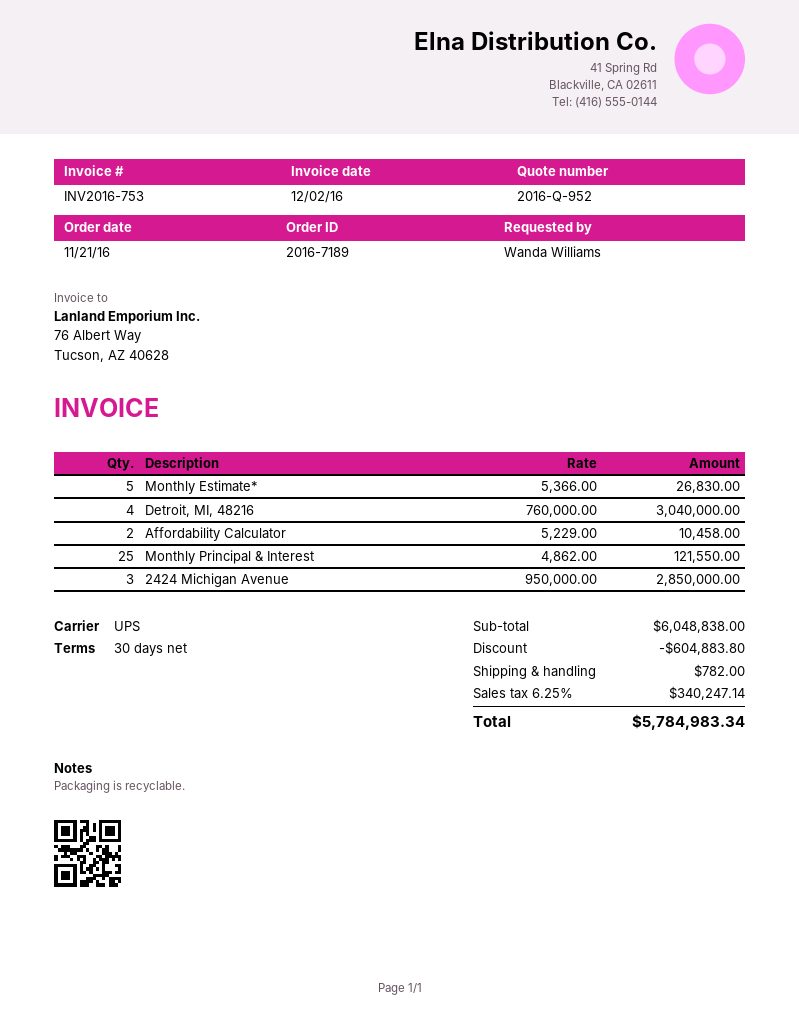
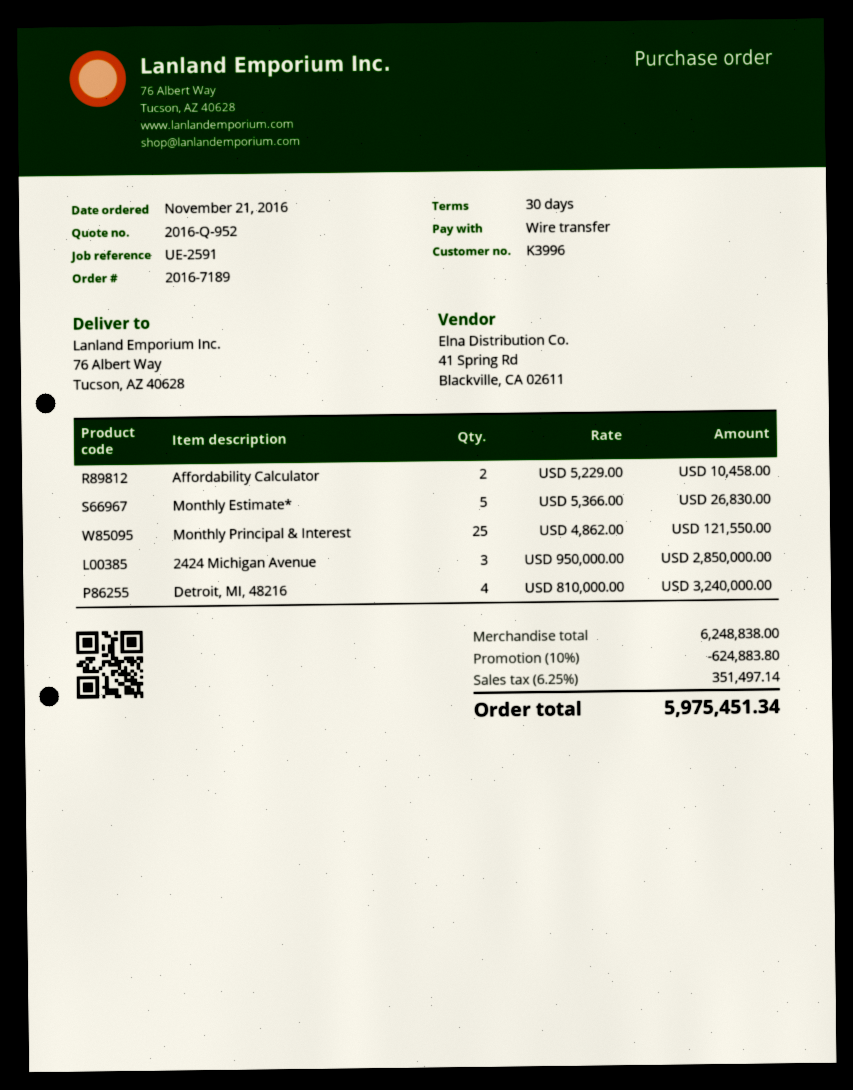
Detroit, MI, 48216: 4 x 760000.00 = 3040000.00 -> 4 x 810000.00 = 3240000.00
subtotal: 6048838.00 -> 6248838.00
discount: 604883.80 -> 624883.80
shipping: 782.00 -> none
tax: 6.25% = 340247.14 -> 6.25% = 351497.14
total: 5784983.34 -> 5975451.34

